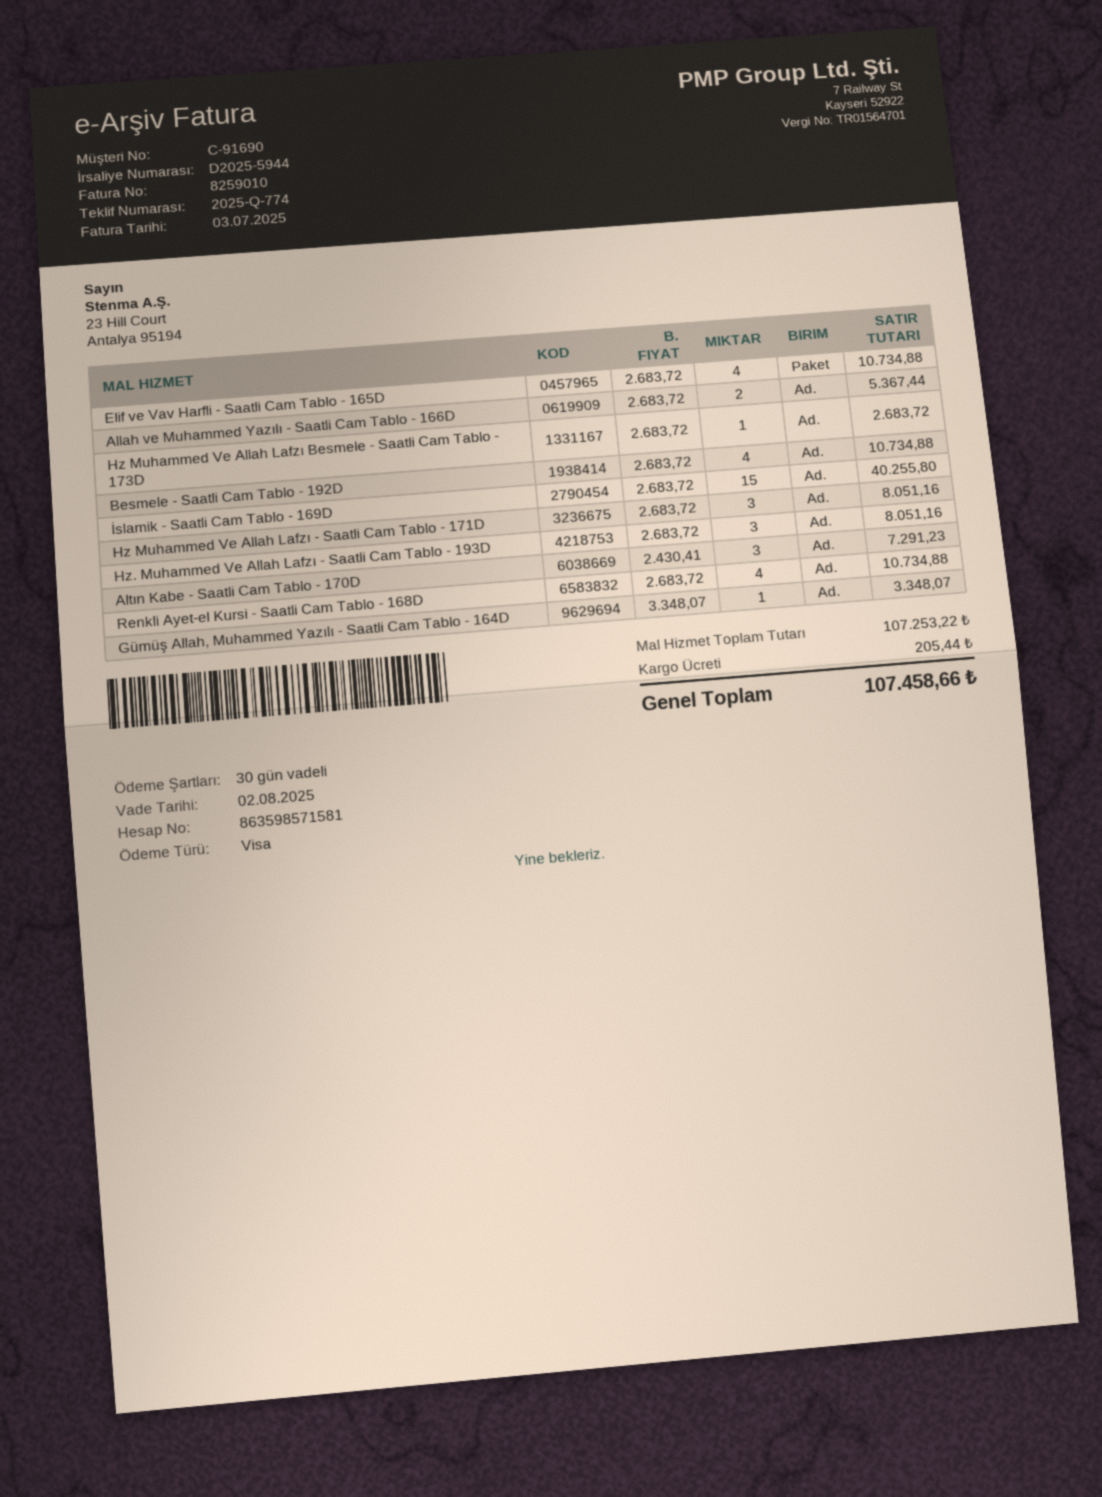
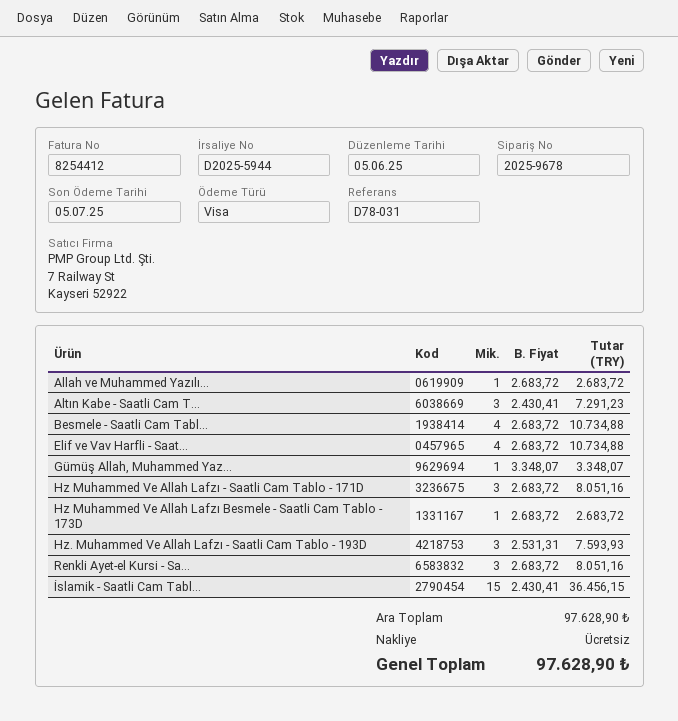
invoice number: 8259010 -> 8254412
invoice date: 2025-07-03 -> 2025-06-05
due date: 2025-08-02 -> 2025-07-05
Allah ve Muhammed Yazılı - Saatli Cam Tablo - 166D: 2 x 2683.72 = 5367.44 -> 1 x 2683.72 = 2683.72
İslamik - Saatli Cam Tablo - 169D: 15 x 2683.72 = 40255.80 -> 15 x 2430.41 = 36456.15
Hz. Muhammed Ve Allah Lafzı - Saatli Cam Tablo - 193D: 3 x 2683.72 = 8051.16 -> 3 x 2531.31 = 7593.93
Renkli Ayet-el Kursi - Saatli Cam Tablo - 168D: 4 x 2683.72 = 10734.88 -> 3 x 2683.72 = 8051.16
subtotal: 107253.22 -> 97628.90
shipping: 205.44 -> 0.00
total: 107458.66 -> 97628.90

